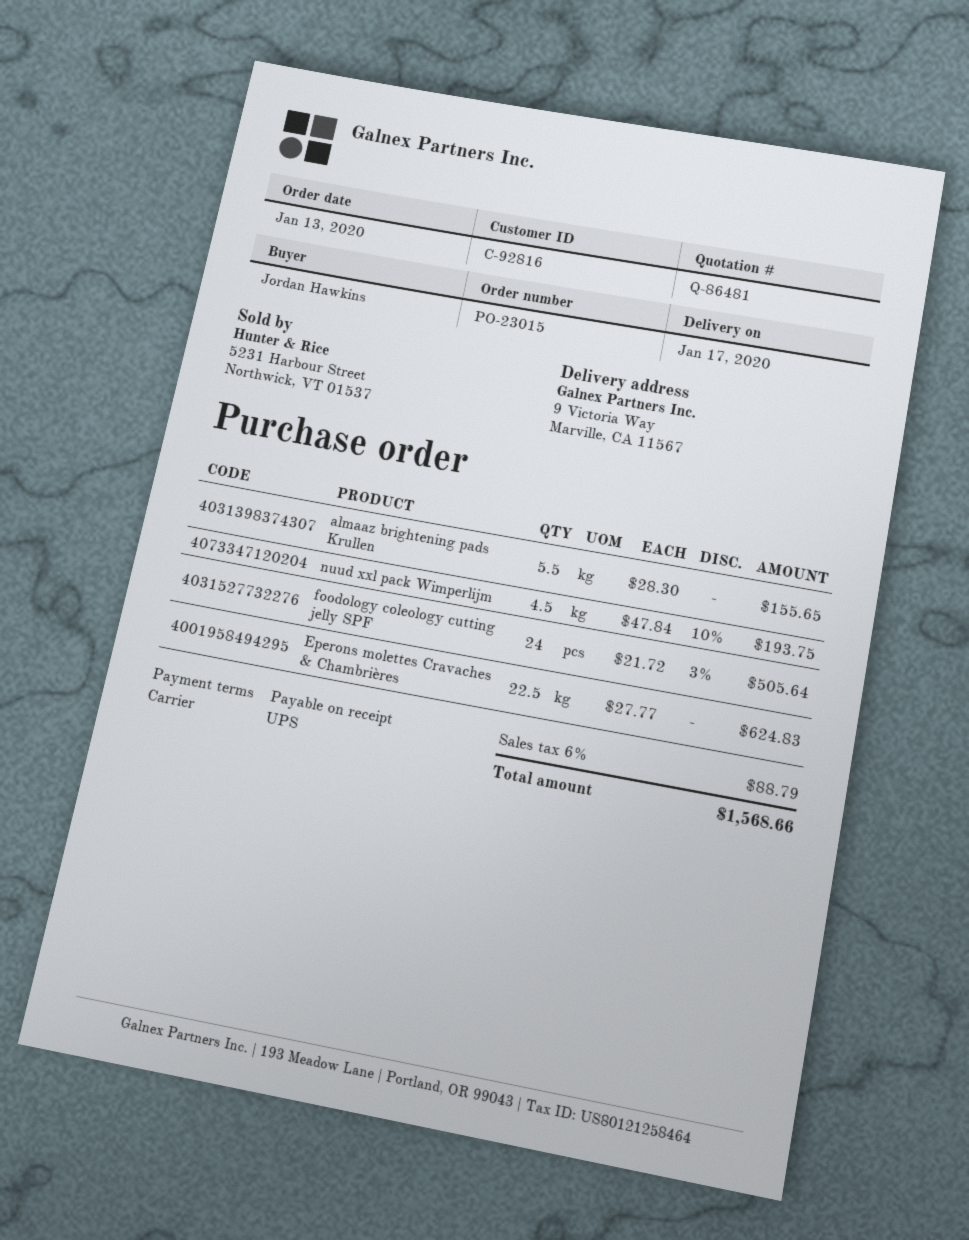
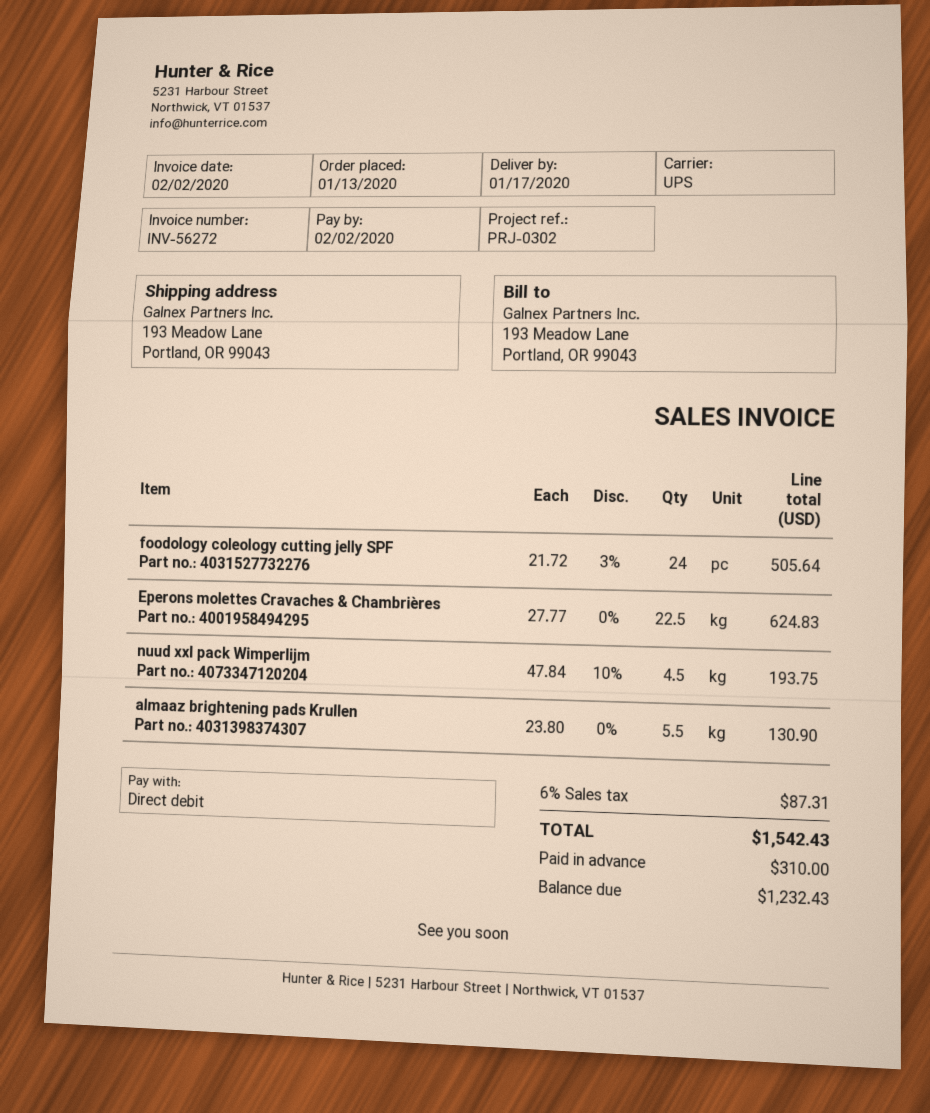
ship to: 9 Victoria Way, Marville, CA 11567 -> 193 Meadow Lane, Portland, OR 99043
almaaz brightening pads Krullen: 5.5 x 28.30 = 155.65 -> 5.5 x 23.80 = 130.90
tax: 6% = 88.79 -> 6% = 87.31
total: 1568.66 -> 1542.43

